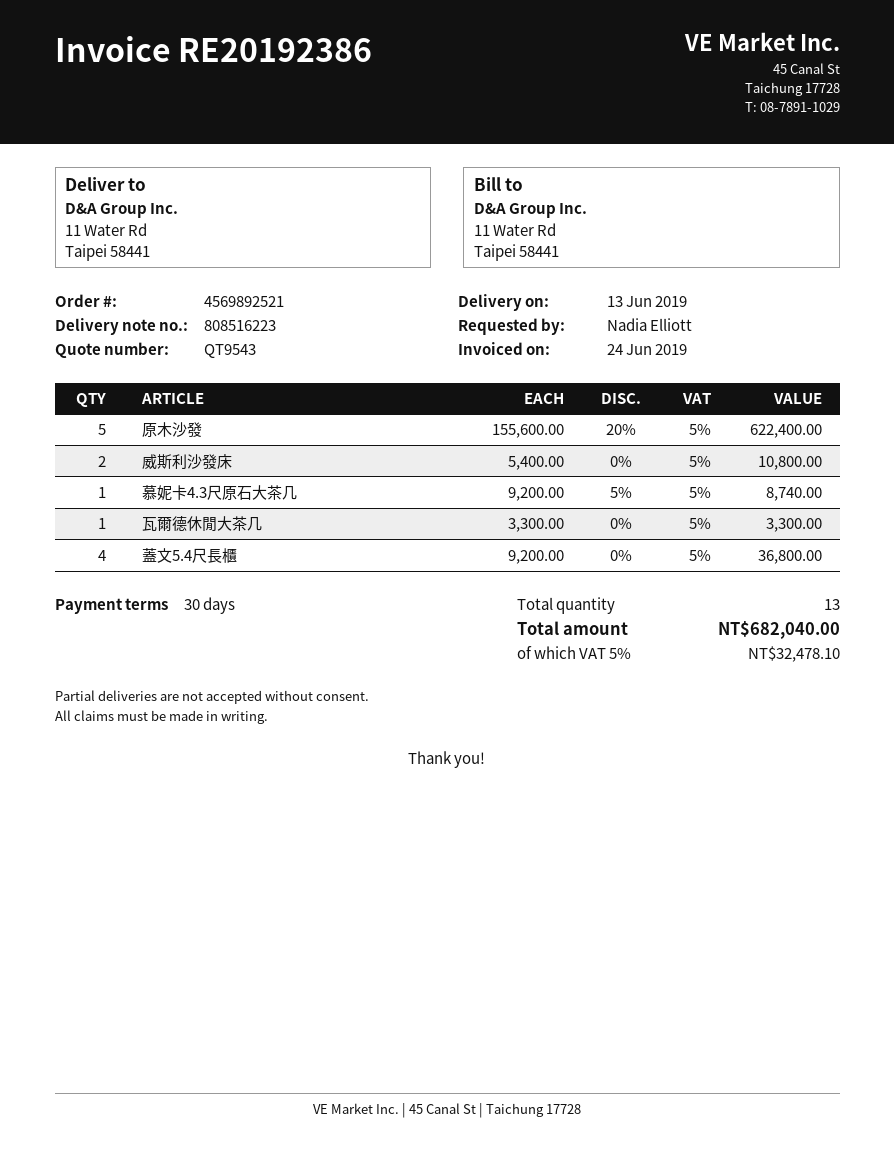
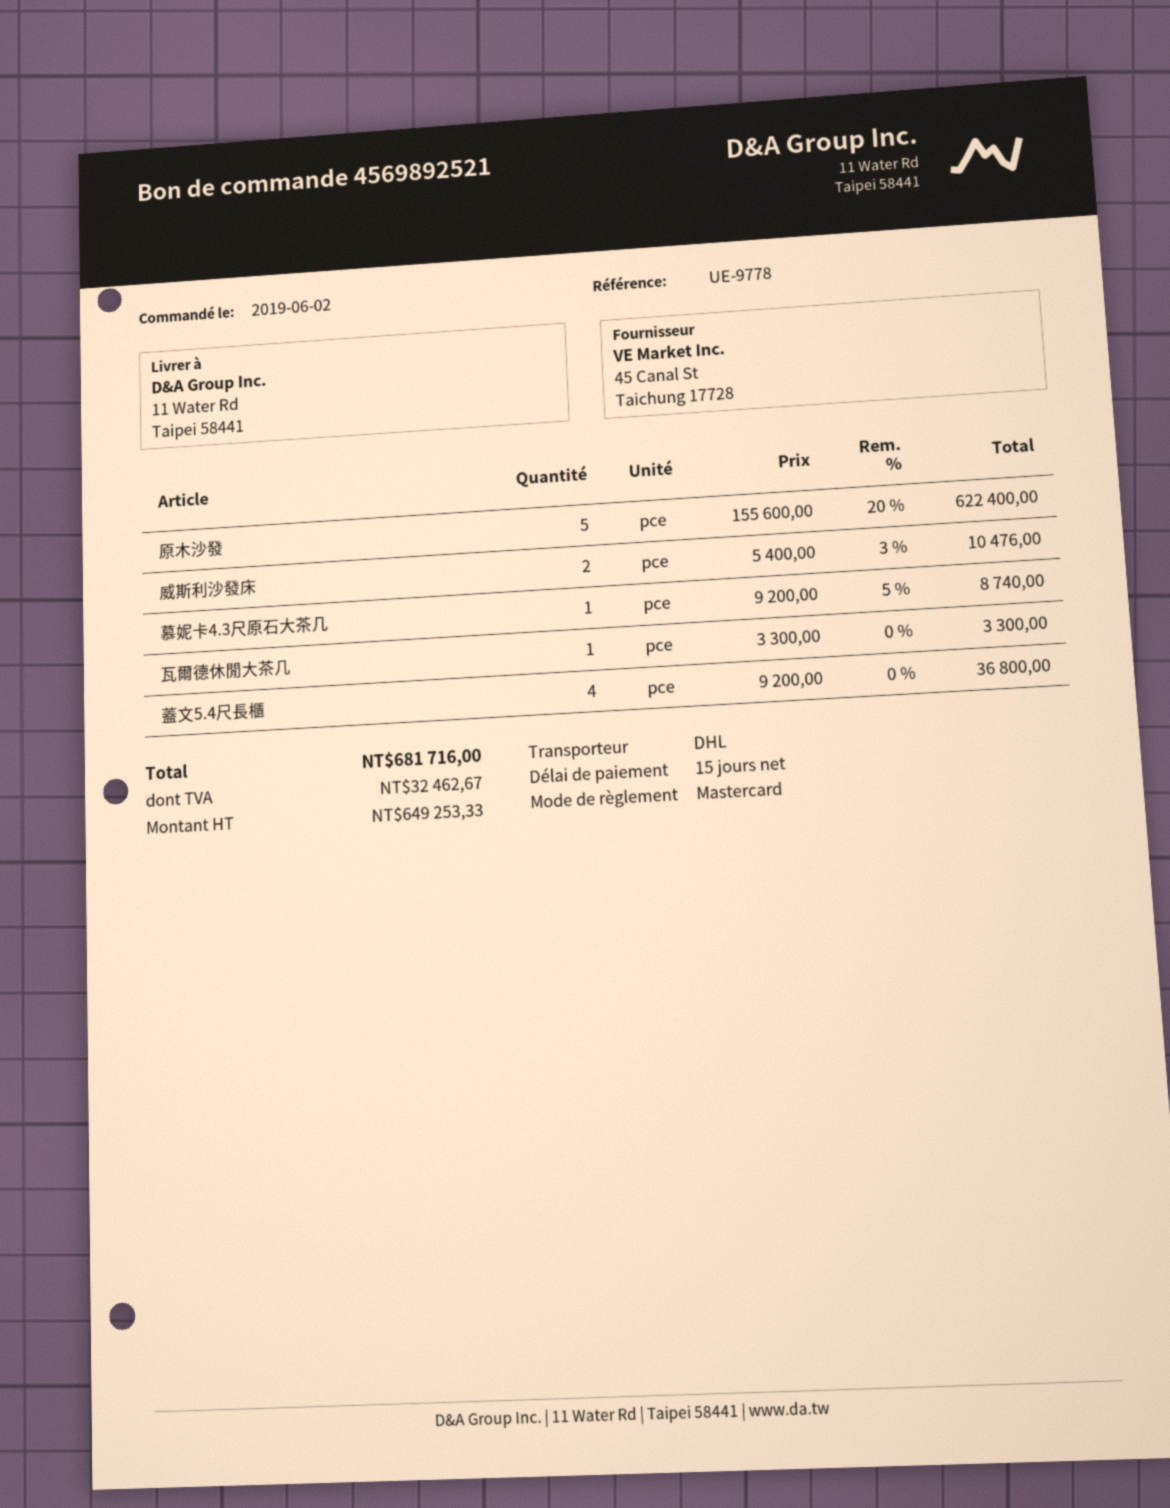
payment terms: 30 days -> 15 days
威斯利沙發床: 2 x 5400.00 = 10800.00 -> 2 x 5400.00 - 3% = 10476.00
tax: 32478.10 -> 32462.67
total: 682040.00 -> 681716.00

